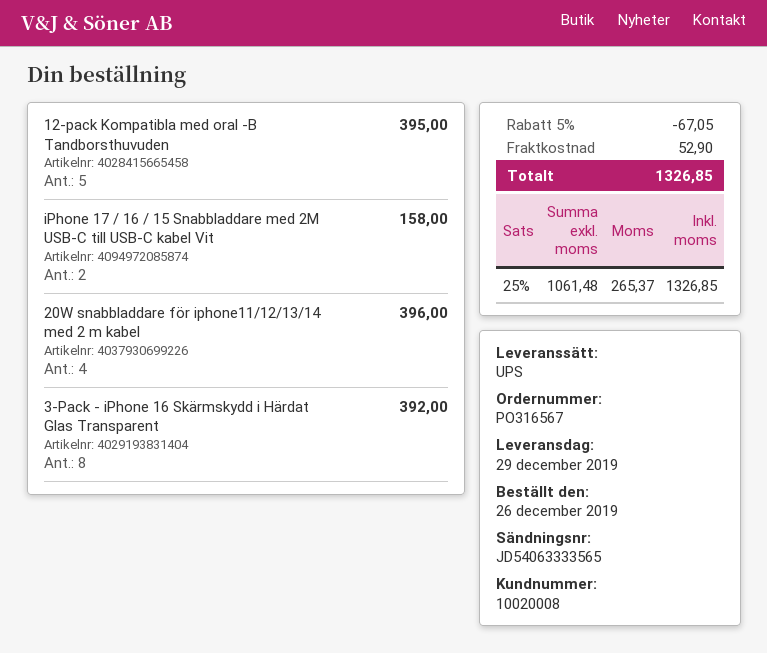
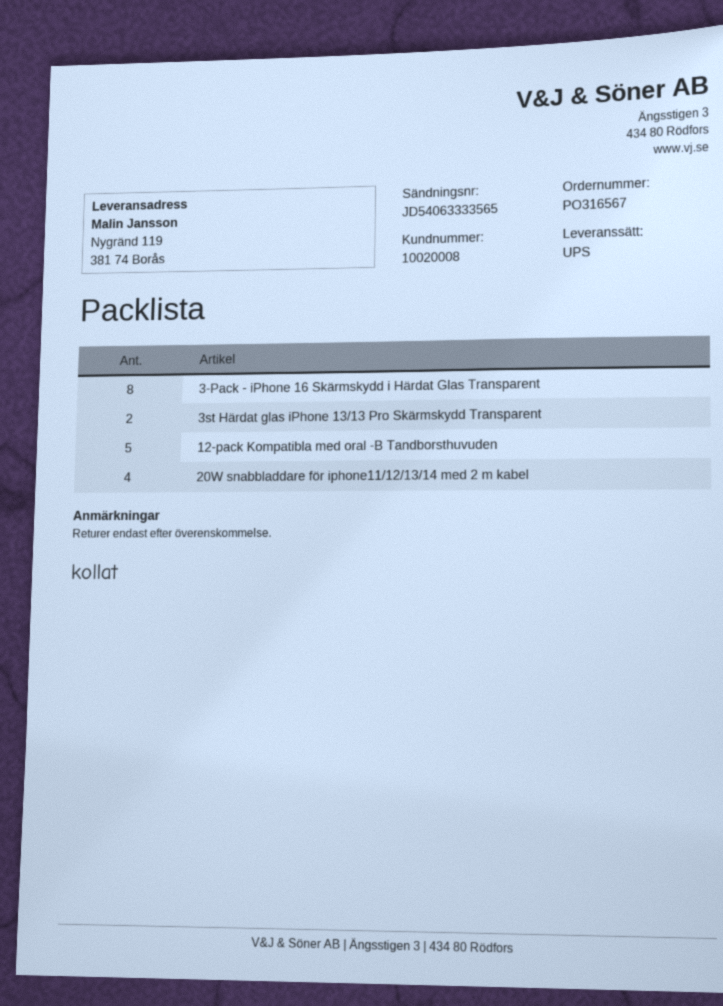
iPhone 17 / 16 / 15 Snabbladdare med 2M USB-C till USB-C kabel Vit: 2 -> none
3st Härdat glas iPhone 13/13 Pro Skärmskydd Transparent: none -> 2

